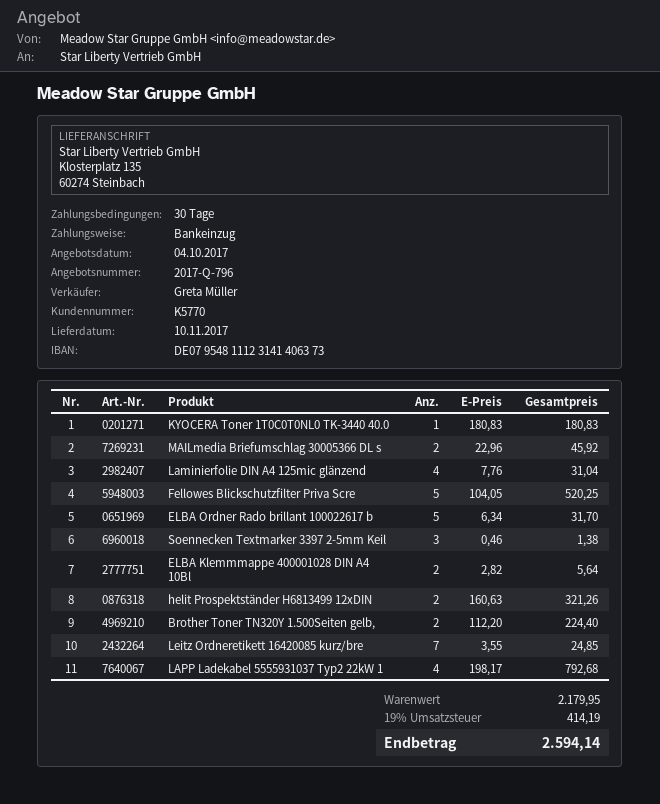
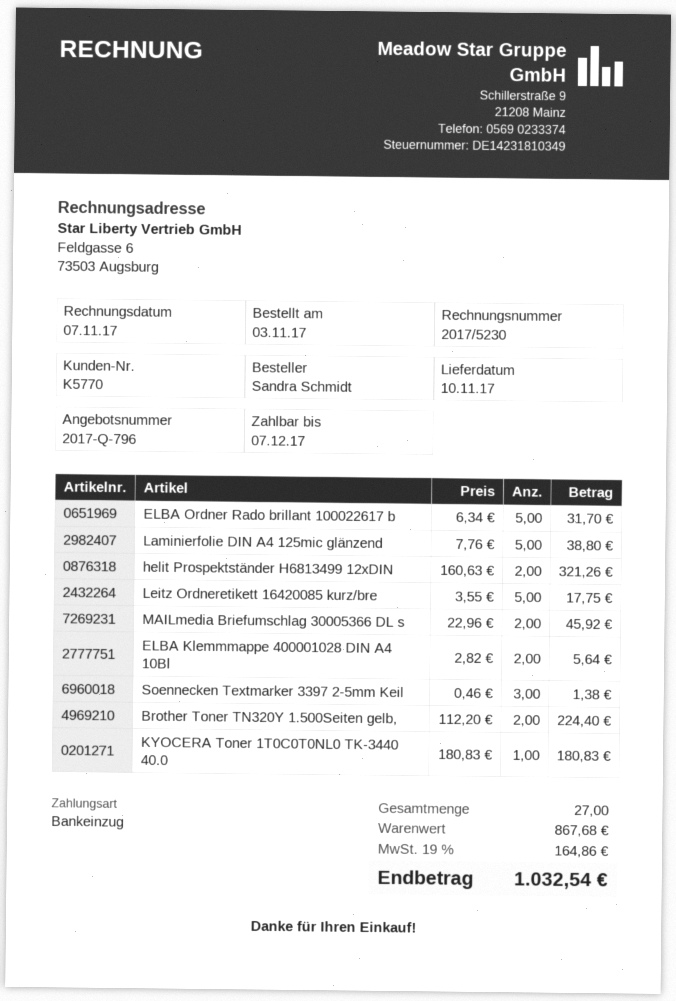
Laminierfolie DIN A4 125mic glänzend: 4 x 7.76 = 31.04 -> 5 x 7.76 = 38.80
Fellowes Blickschutzfilter Priva Scre: 5 x 104.05 = 520.25 -> none
Leitz Ordneretikett 16420085 kurz/bre: 7 x 3.55 = 24.85 -> 5 x 3.55 = 17.75
LAPP Ladekabel 5555931037 Typ2 22kW 1: 4 x 198.17 = 792.68 -> none
subtotal: 2179.95 -> 867.68
tax: 19% = 414.19 -> 19% = 164.86
total: 2594.14 -> 1032.54

